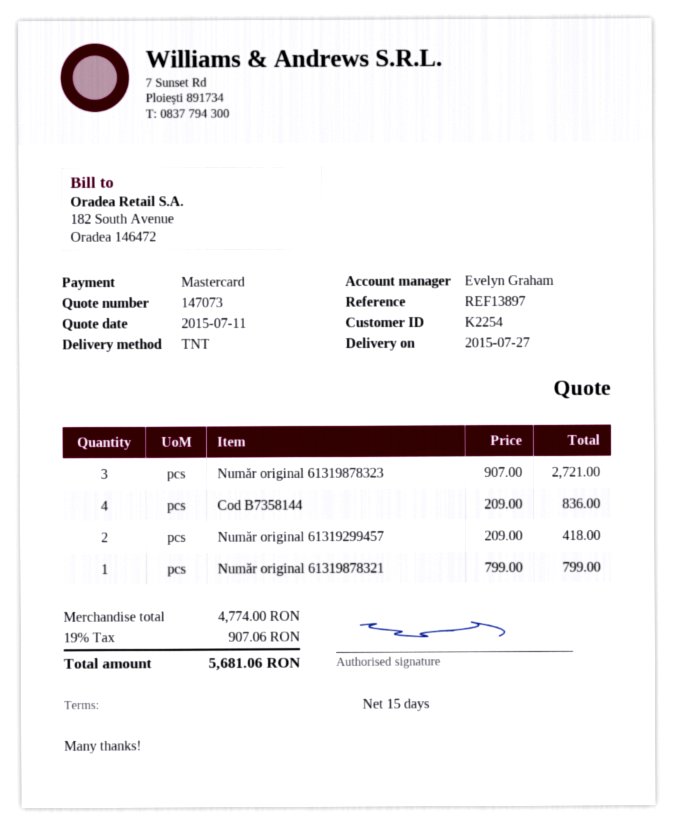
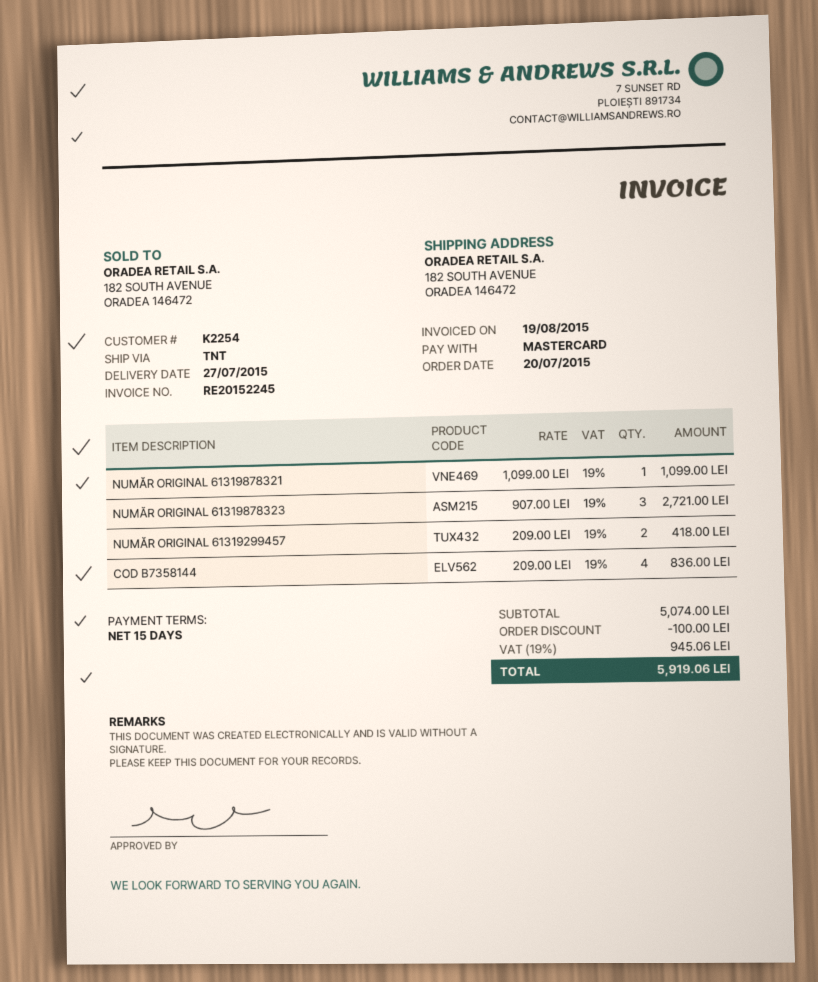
Număr original 61319878321: 1 x 799.00 = 799.00 -> 1 x 1099.00 = 1099.00
subtotal: 4774.00 -> 5074.00
discount: none -> 100.00
tax: 19% = 907.06 -> 19% = 945.06
total: 5681.06 -> 5919.06

